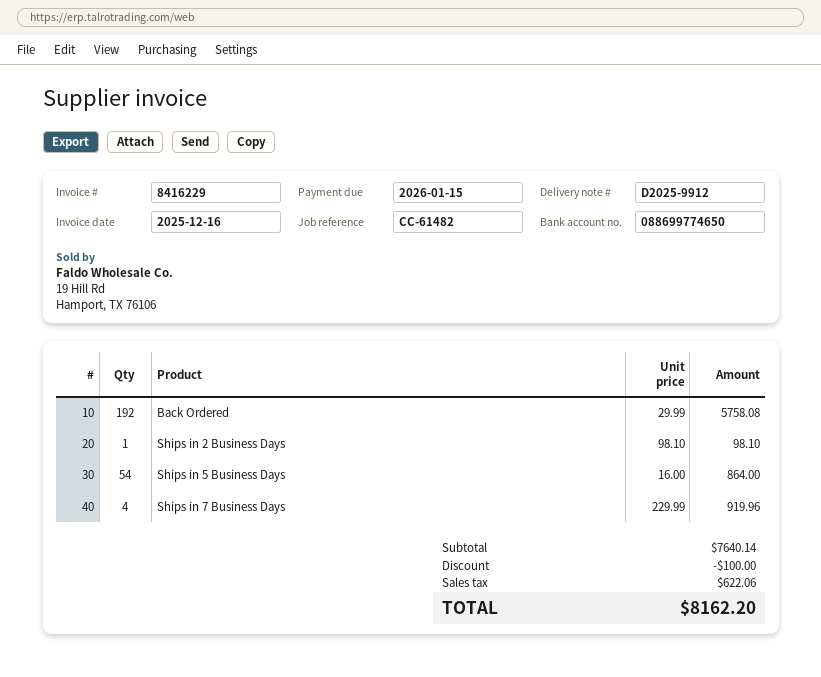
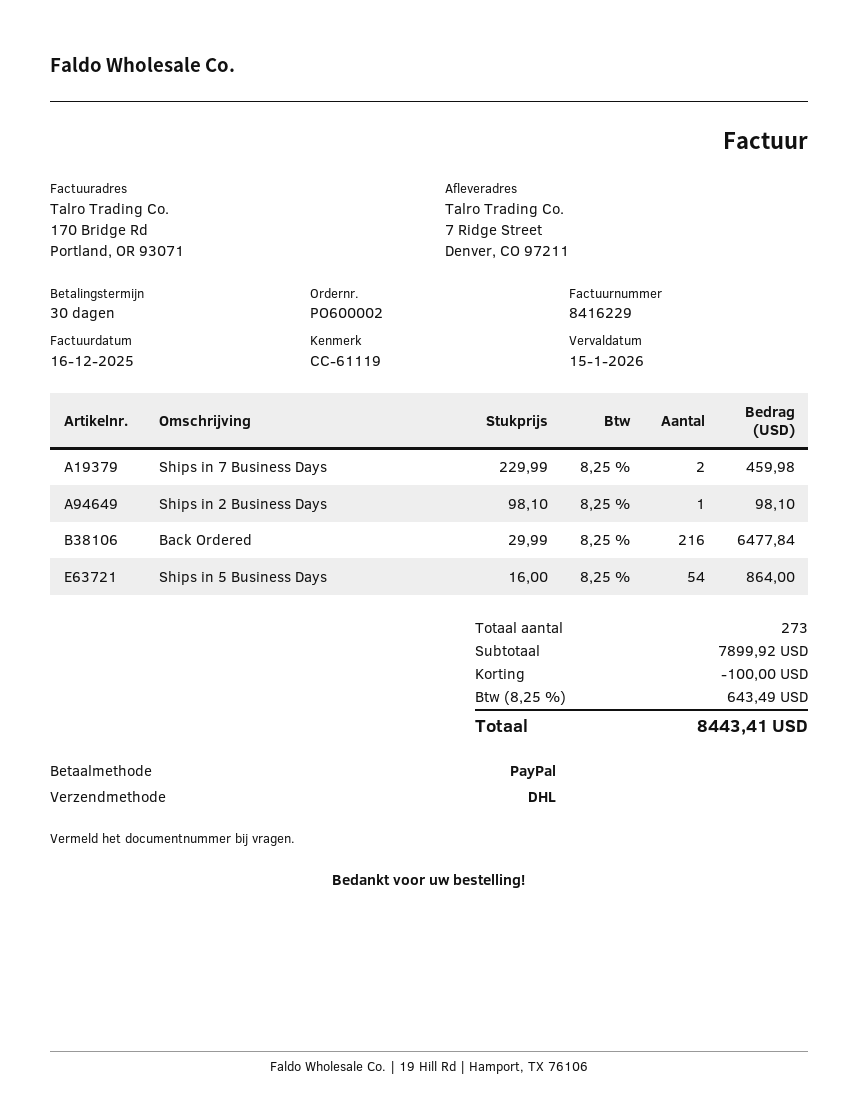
reference: CC-61482 -> CC-61119
Back Ordered: 192 x 29.99 = 5758.08 -> 216 x 29.99 = 6477.84
Ships in 7 Business Days: 4 x 229.99 = 919.96 -> 2 x 229.99 = 459.98
subtotal: 7640.14 -> 7899.92
tax: 622.06 -> 643.49
total: 8162.20 -> 8443.41

